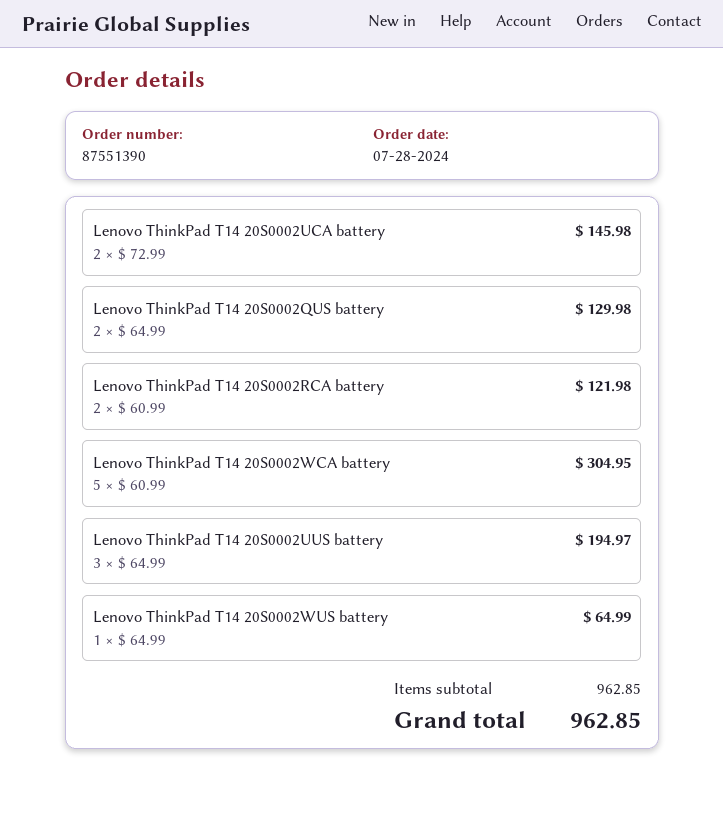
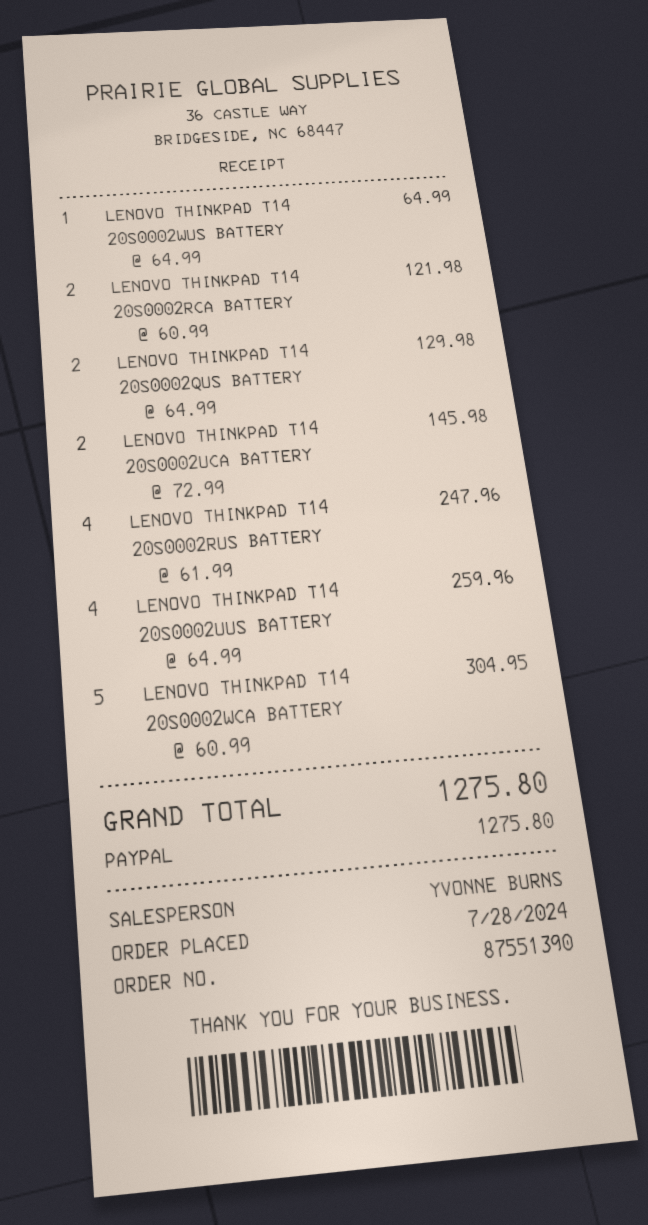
Lenovo ThinkPad T14 20S0002UUS battery: 3 x 64.99 = 194.97 -> 4 x 64.99 = 259.96
LENOVO THINKPAD T14 20S0002RUS BATTERY: none -> 4 x 61.99 = 247.96
total: 962.85 -> 1275.80

